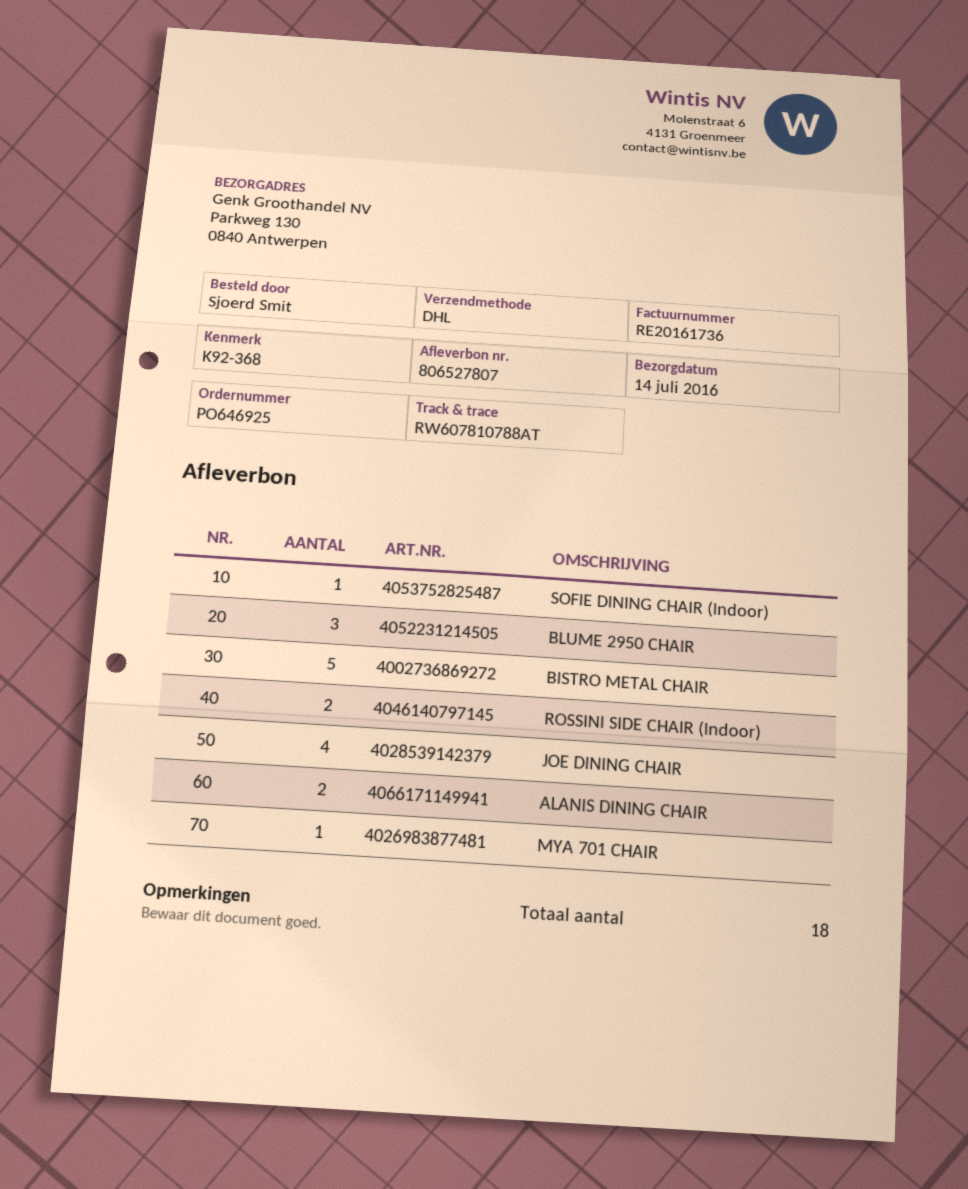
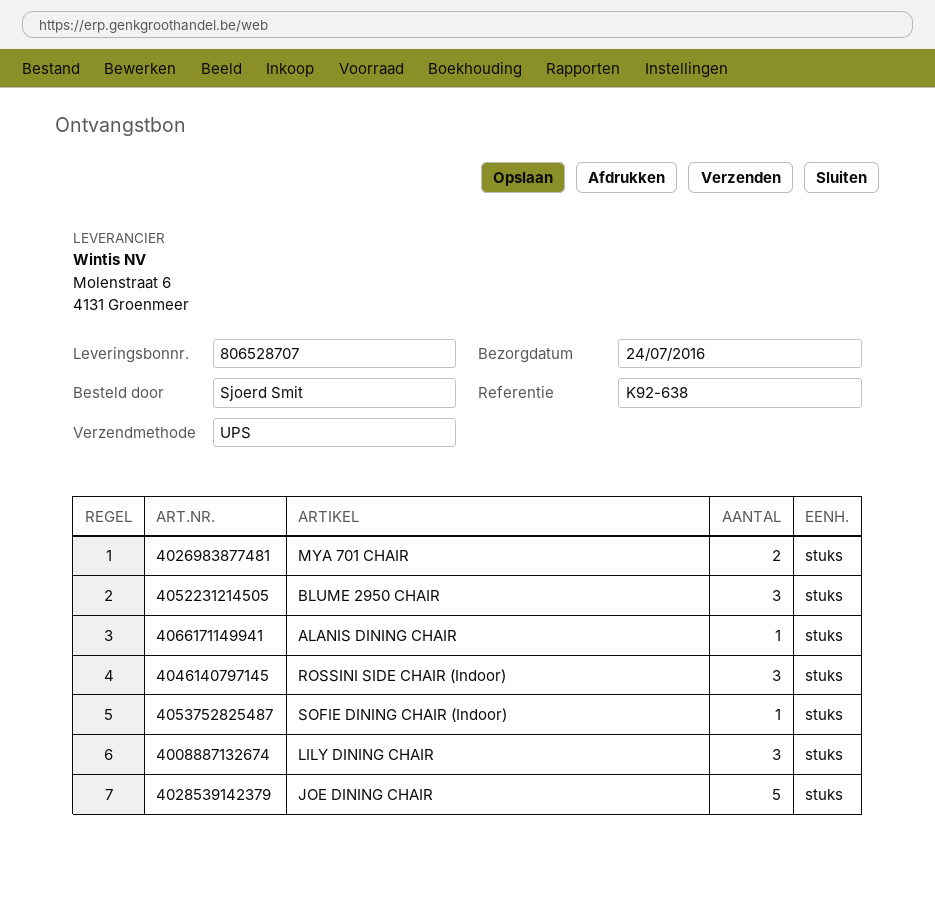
delivery note number: 806527807 -> 806528707
delivery date: 2016-07-14 -> 2016-07-24
reference: K92-368 -> K92-638
shipping method: DHL -> UPS
BISTRO METAL CHAIR: 5 -> none
ROSSINI SIDE CHAIR (Indoor): 2 -> 3
JOE DINING CHAIR: 4 -> 5
ALANIS DINING CHAIR: 2 -> 1
MYA 701 CHAIR: 1 -> 2
LILY DINING CHAIR: none -> 3

